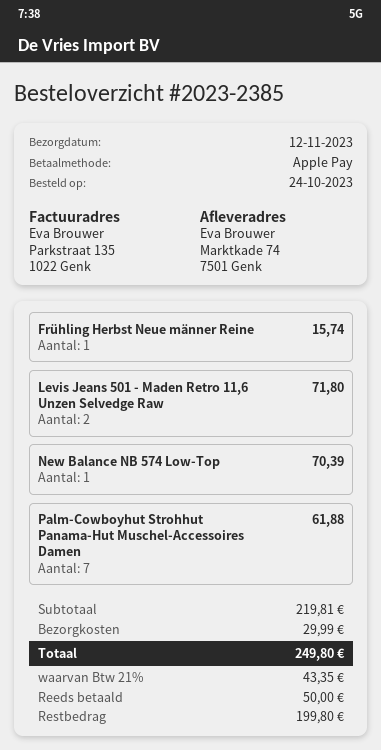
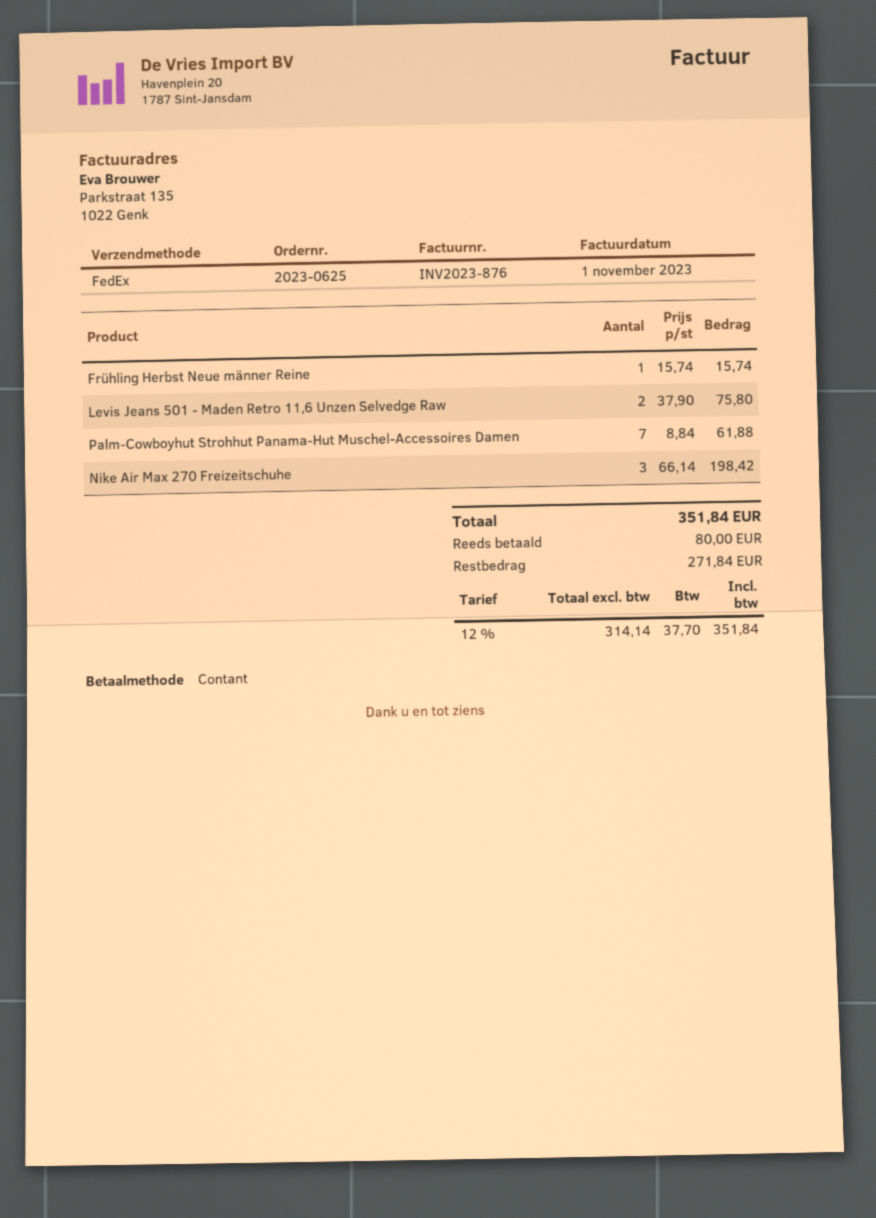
order number: 2023-2385 -> 2023-0625
payment method: Apple Pay -> cash
Levis Jeans 501 - Maden Retro 11,6 Unzen Selvedge Raw: 2 for 71.80 -> 2 for 75.80
New Balance NB 574 Low-Top: 1 for 70.39 -> none
Nike Air Max 270 Freizeitschuhe: none -> 3 for 198.42
shipping: 29.99 -> none
tax: 21% = 43.35 -> 12% = 37.70
total: 249.80 -> 351.84
deposit: 50.00 -> 80.00
balance: 199.80 -> 271.84

